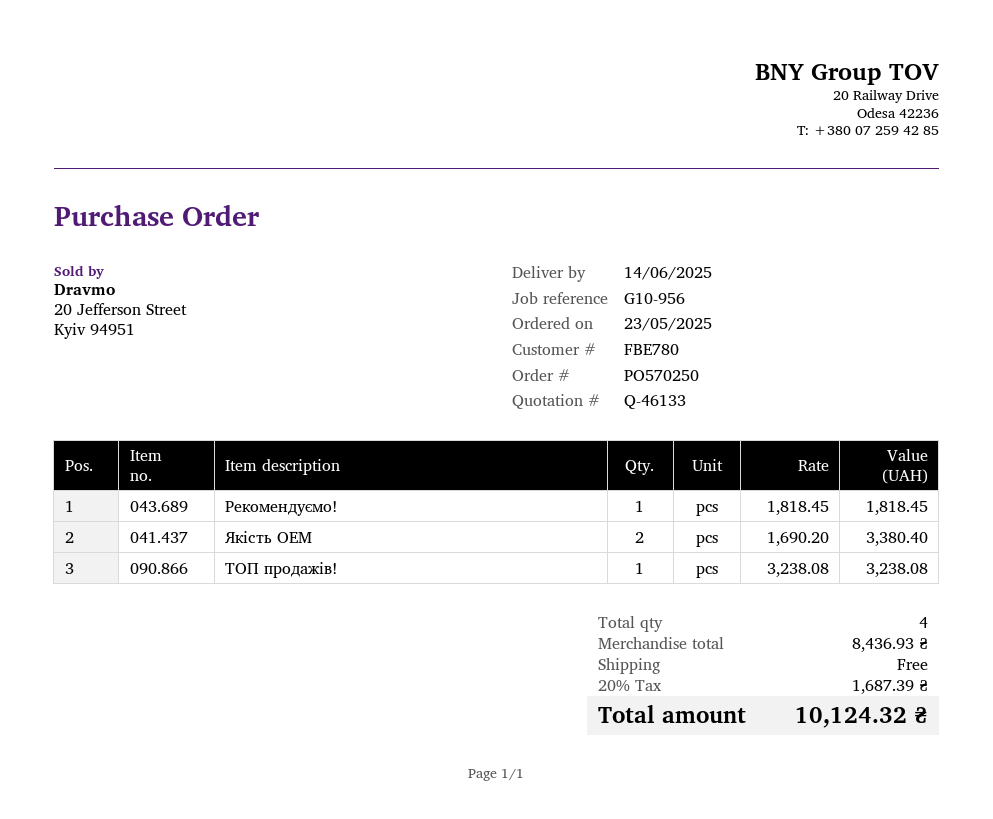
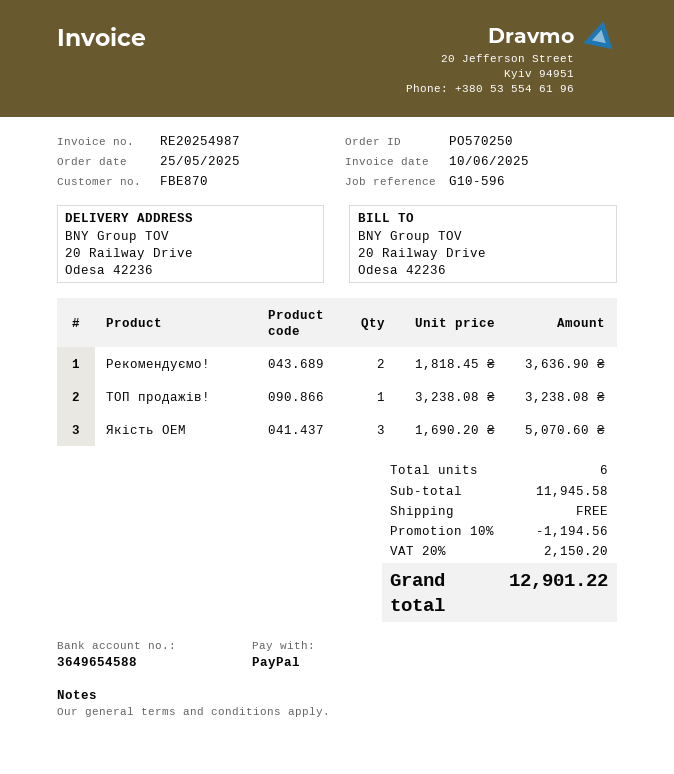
order date: 2025-05-23 -> 2025-05-25
customer number: FBE780 -> FBE870
reference: G10-956 -> G10-596
Рекомендуємо!: 1 x 1818.45 = 1818.45 -> 2 x 1818.45 = 3636.90
Якість OEM: 2 x 1690.20 = 3380.40 -> 3 x 1690.20 = 5070.60
total quantity: 4 -> 6
subtotal: 8436.93 -> 11945.58
discount: none -> 10% = 1194.56
tax: 20% = 1687.39 -> 20% = 2150.20
total: 10124.32 -> 12901.22

